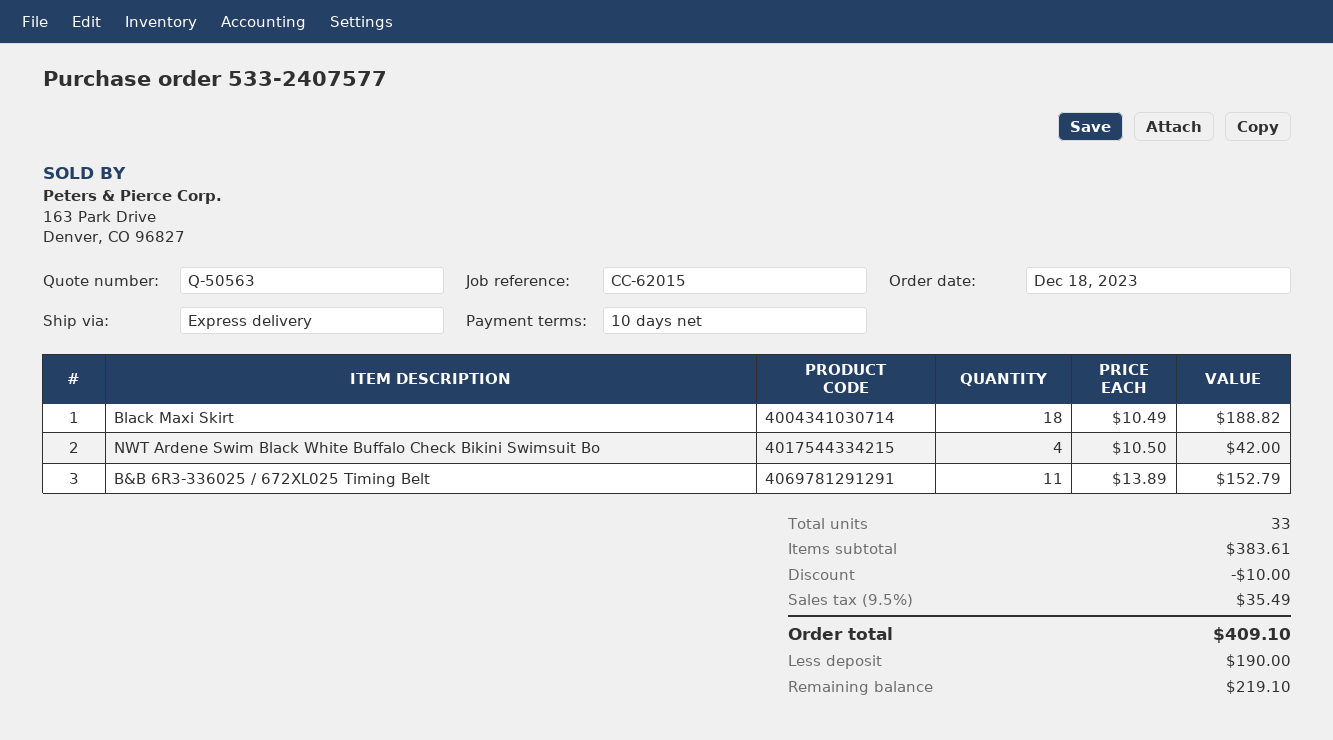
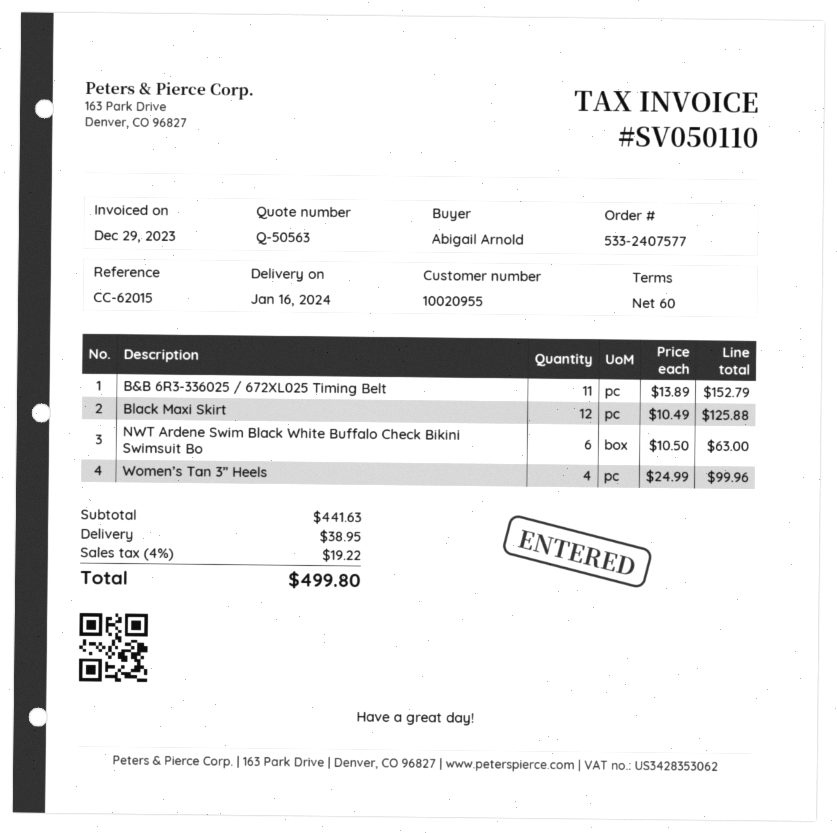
payment terms: 10 days -> 60 days
Black Maxi Skirt: 18 x 10.49 = 188.82 -> 12 x 10.49 = 125.88
NWT Ardene Swim Black White Buffalo Check Bikini Swimsuit Bo: 4 x 10.50 = 42.00 -> 6 x 10.50 = 63.00
Women’s Tan 3” Heels: none -> 4 x 24.99 = 99.96
subtotal: 383.61 -> 441.63
discount: 10.00 -> none
shipping: none -> 38.95
tax: 9.5% = 35.49 -> 4% = 19.22
total: 409.10 -> 499.80

